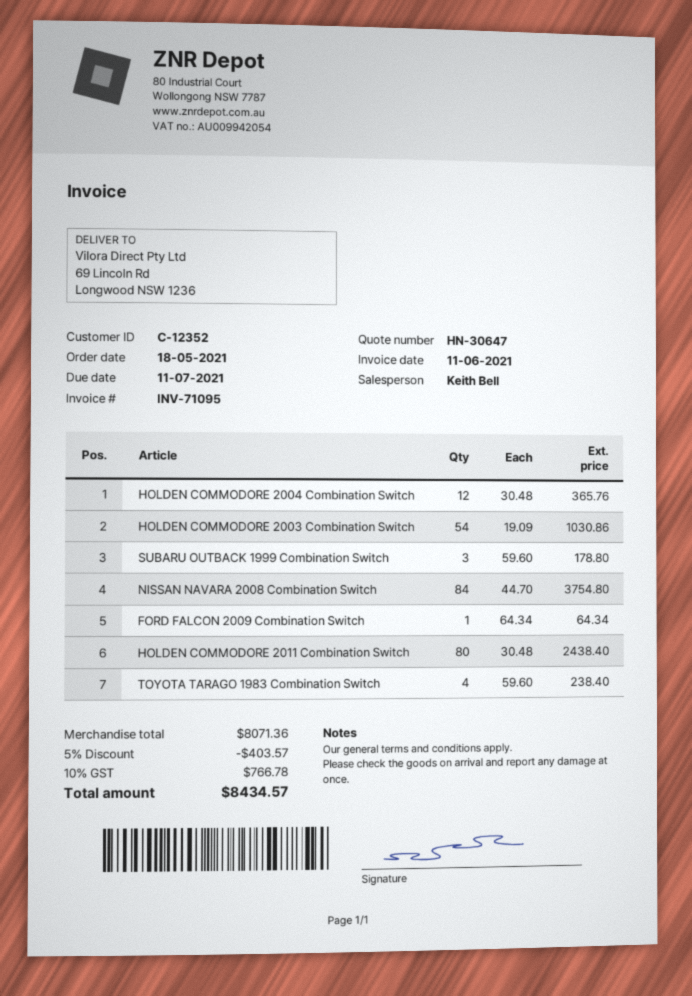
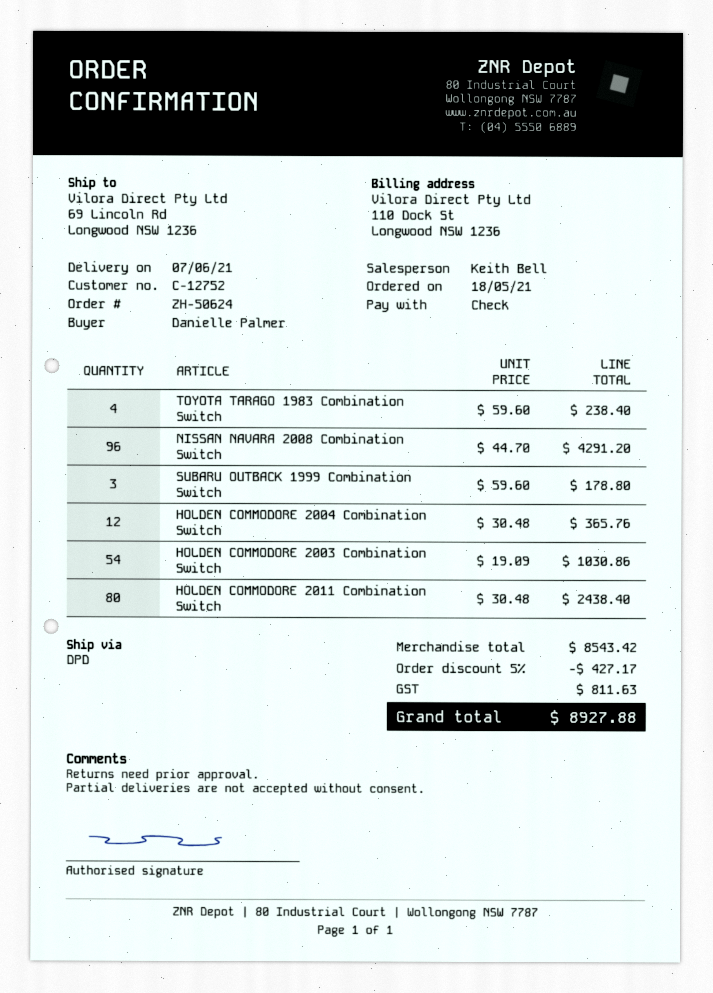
customer number: C-12352 -> C-12752
NISSAN NAVARA 2008 Combination Switch: 84 x 44.70 = 3754.80 -> 96 x 44.70 = 4291.20
FORD FALCON 2009 Combination Switch: 1 x 64.34 = 64.34 -> none
subtotal: 8071.36 -> 8543.42
discount: 5% = 403.57 -> 5% = 427.17
tax: 766.78 -> 811.63
total: 8434.57 -> 8927.88

